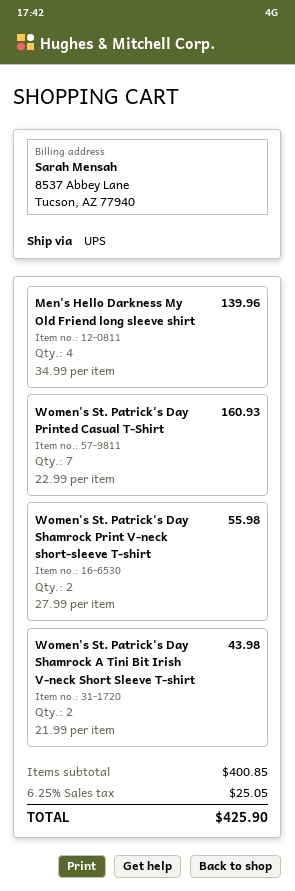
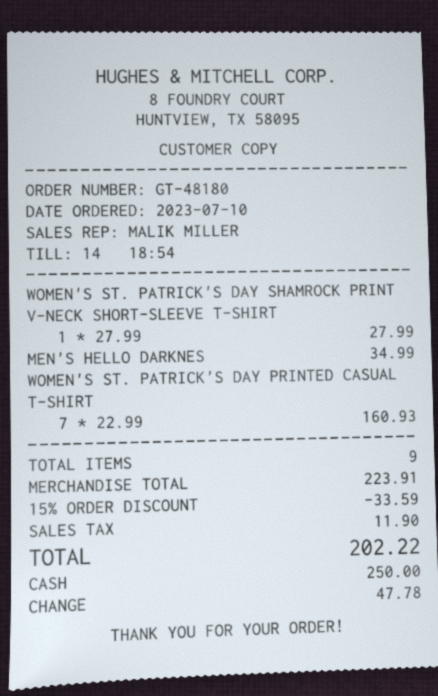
Men's Hello Darkness My Old Friend long sleeve shirt: 4 x 34.99 = 139.96 -> 1 x 34.99 = 34.99
Women's St. Patrick's Day Shamrock Print V-neck short-sleeve T-shirt: 2 x 27.99 = 55.98 -> 1 x 27.99 = 27.99
Women's St. Patrick's Day Shamrock A Tini Bit Irish V-neck Short Sleeve T-shirt: 2 x 21.99 = 43.98 -> none
subtotal: 400.85 -> 223.91
discount: none -> 15% = 33.59
tax: 25.05 -> 11.90
total: 425.90 -> 202.22

